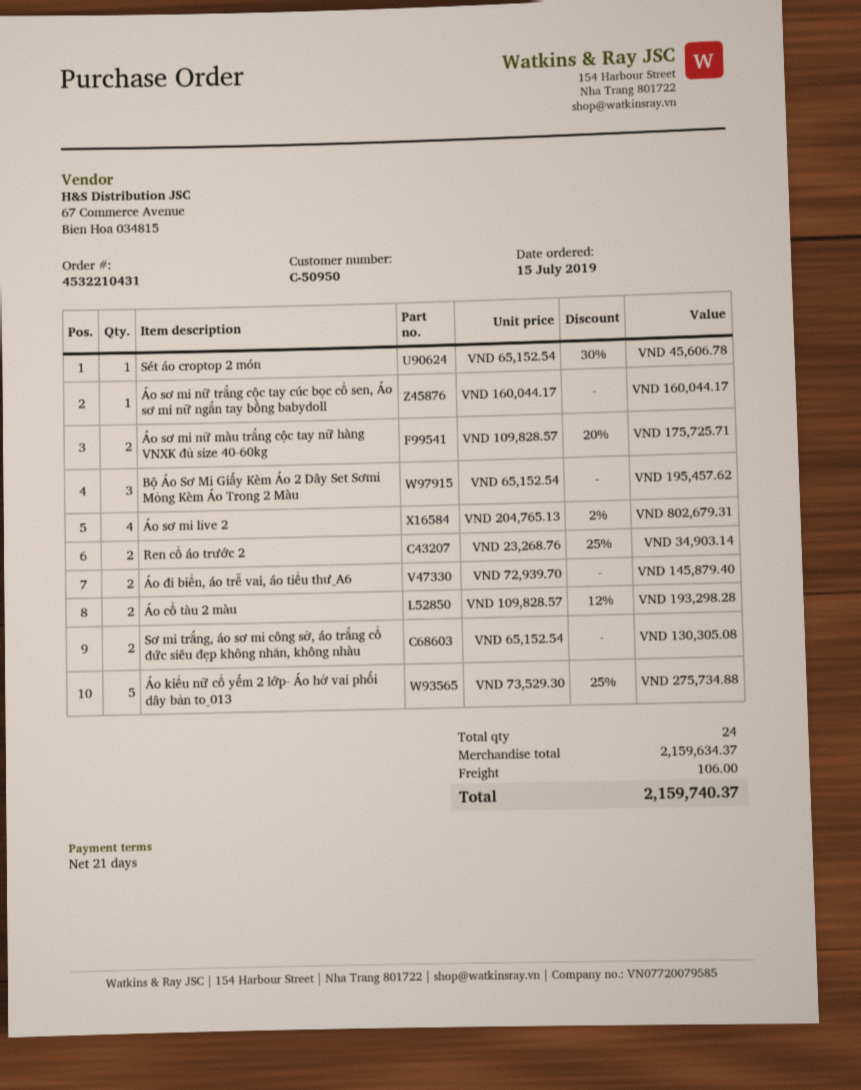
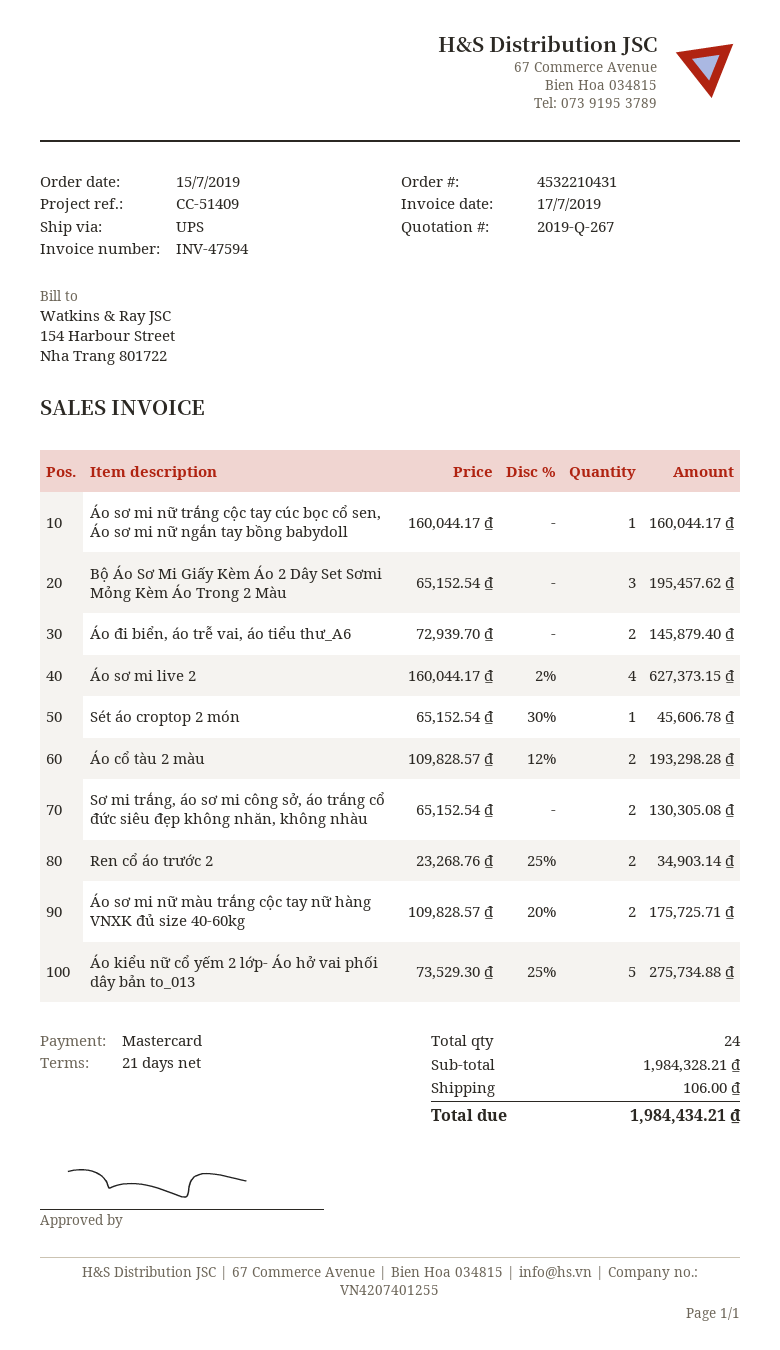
Áo sơ mi live 2: 4 x 204765.13 - 2% = 802679.31 -> 4 x 160044.17 - 2% = 627373.15
subtotal: 2159634.37 -> 1984328.21
total: 2159740.37 -> 1984434.21

